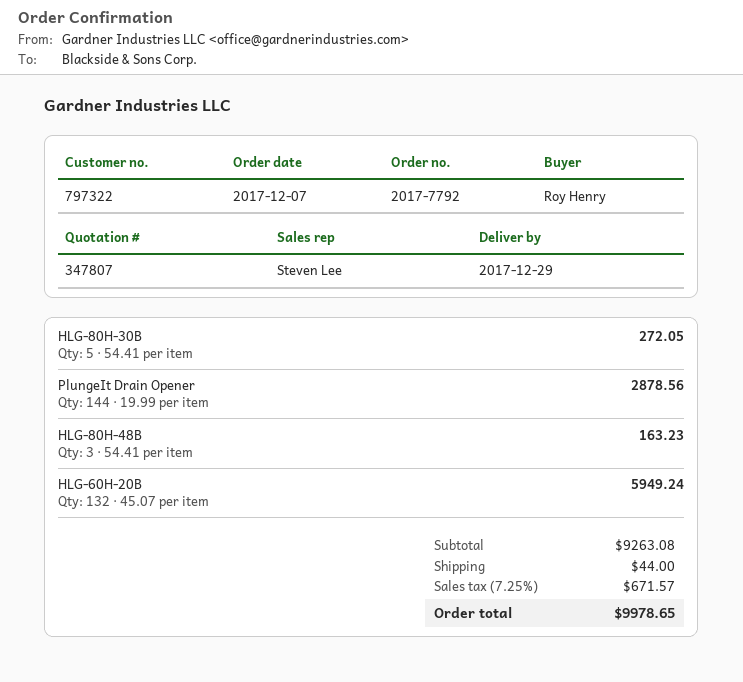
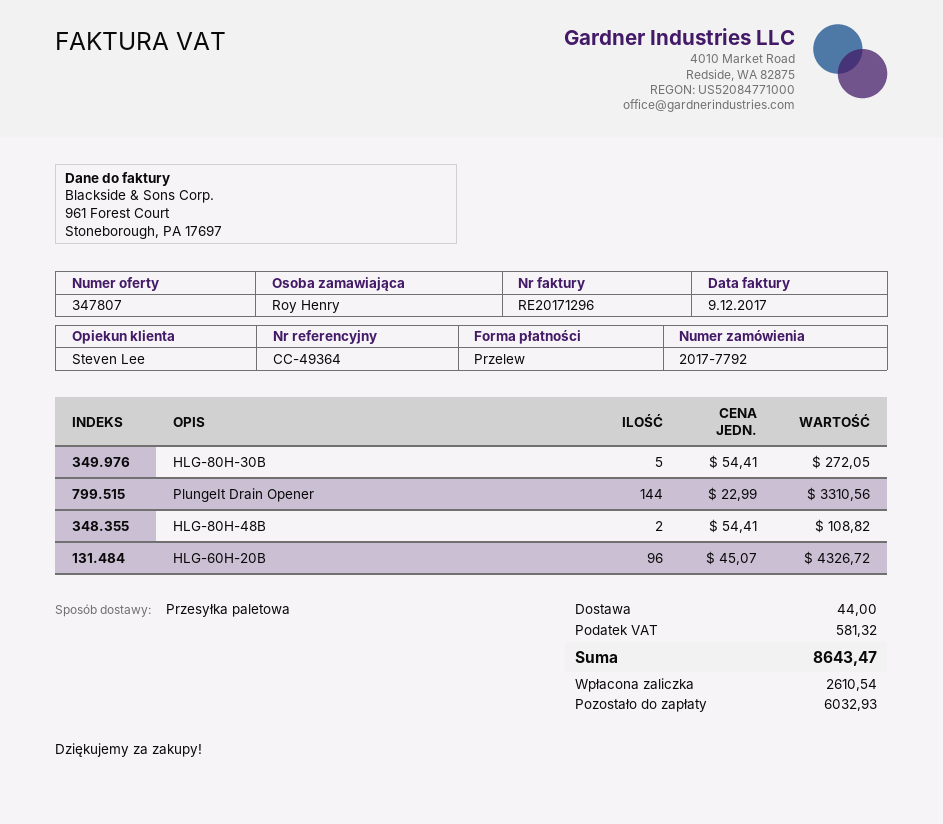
PlungeIt Drain Opener: 144 x 19.99 = 2878.56 -> 144 x 22.99 = 3310.56
HLG-80H-48B: 3 x 54.41 = 163.23 -> 2 x 54.41 = 108.82
HLG-60H-20B: 132 x 45.07 = 5949.24 -> 96 x 45.07 = 4326.72
tax: 671.57 -> 581.32
total: 9978.65 -> 8643.47

